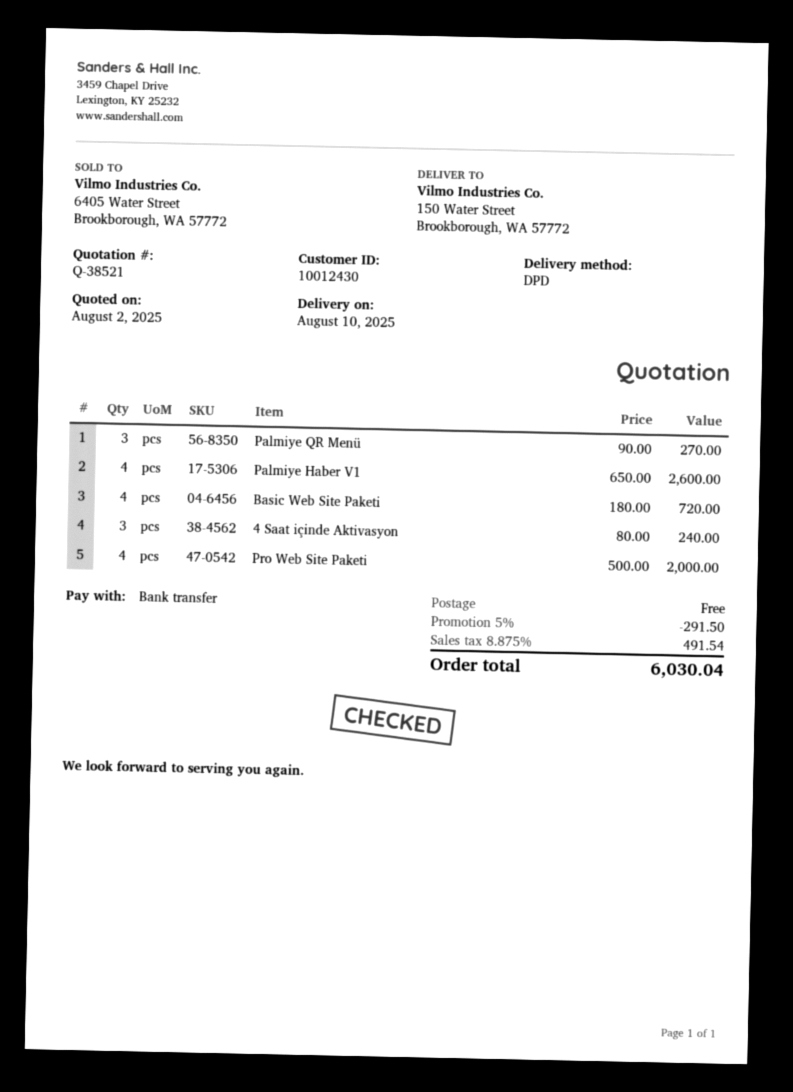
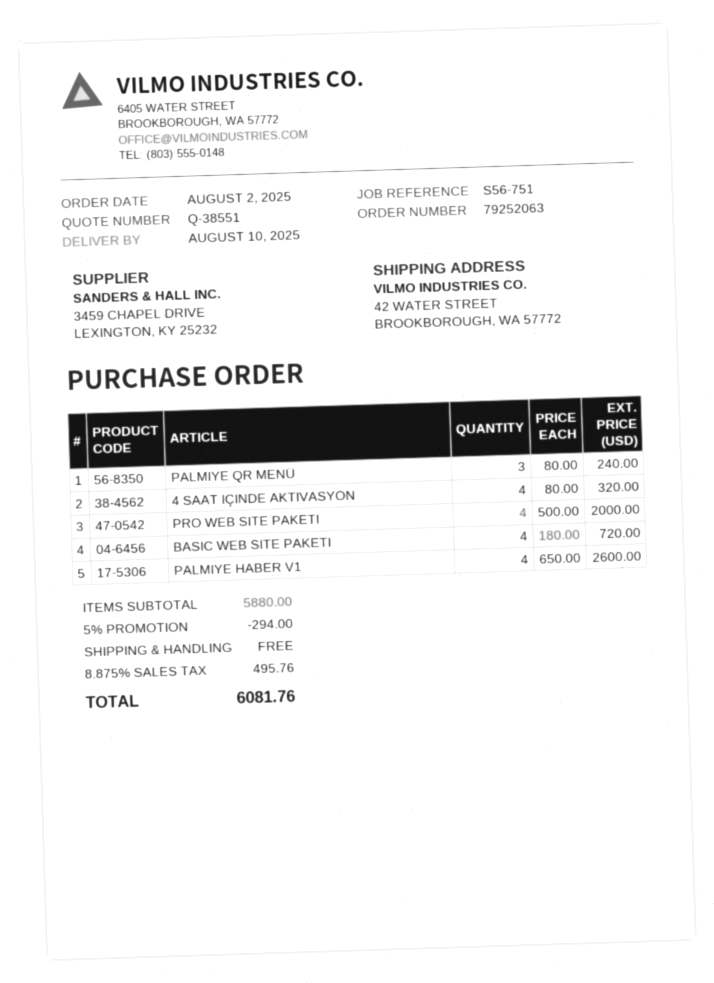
quote number: Q-38521 -> Q-38551
ship to: 150 Water Street, Brookborough, WA 57772 -> 42 WATER STREET, BROOKBOROUGH, WA 57772
Palmiye QR Menü: 3 x 90.00 = 270.00 -> 3 x 80.00 = 240.00
4 Saat içinde Aktivasyon: 3 x 80.00 = 240.00 -> 4 x 80.00 = 320.00
discount: 5% = 291.50 -> 5% = 294.00
tax: 8.875% = 491.54 -> 8.875% = 495.76
total: 6030.04 -> 6081.76

